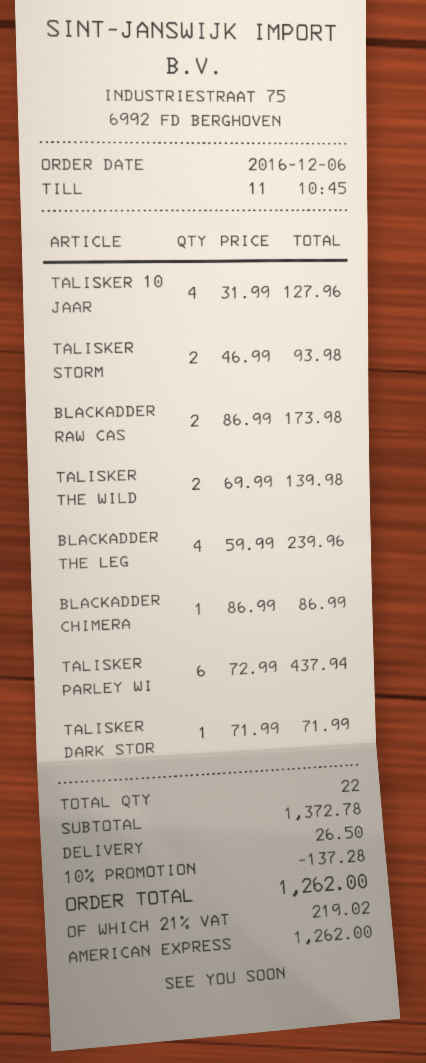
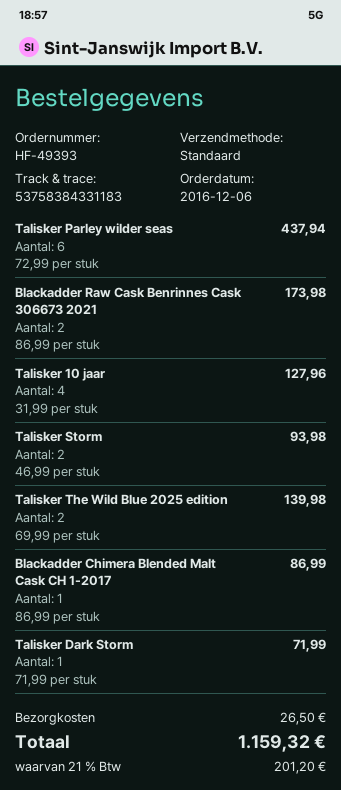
BLACKADDER THE LEG: 4 x 59.99 = 239.96 -> none
discount: 10% = 137.28 -> none
tax: 21% = 219.02 -> 21% = 201.20
total: 1262.00 -> 1159.32

